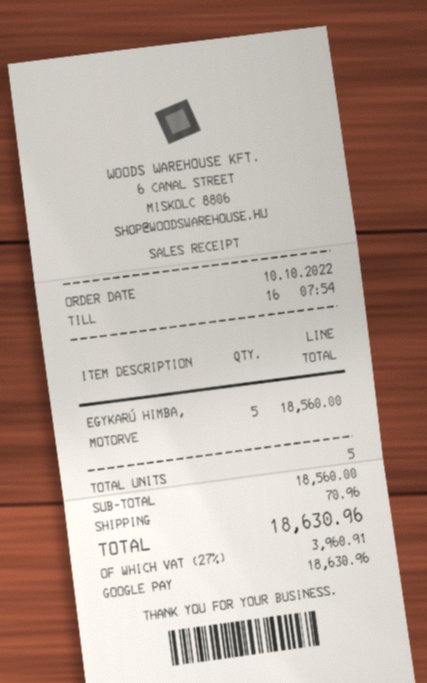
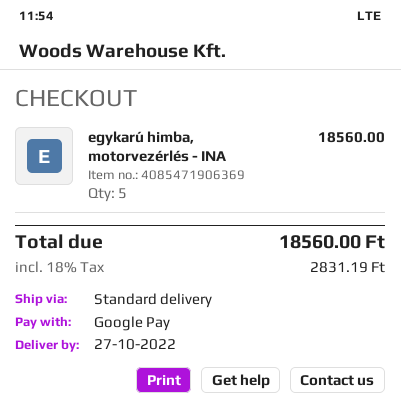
shipping: 70.96 -> none
tax: 27% = 3960.91 -> 18% = 2831.19
total: 18630.96 -> 18560.00

